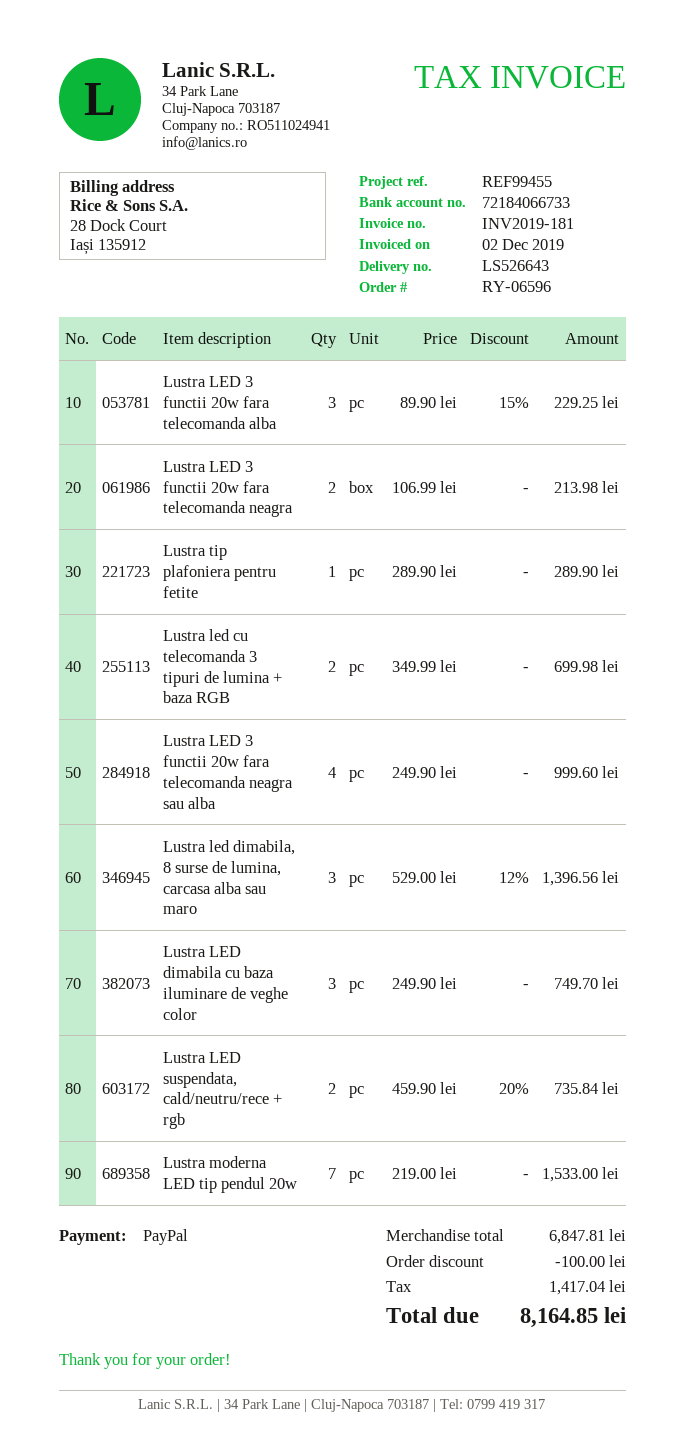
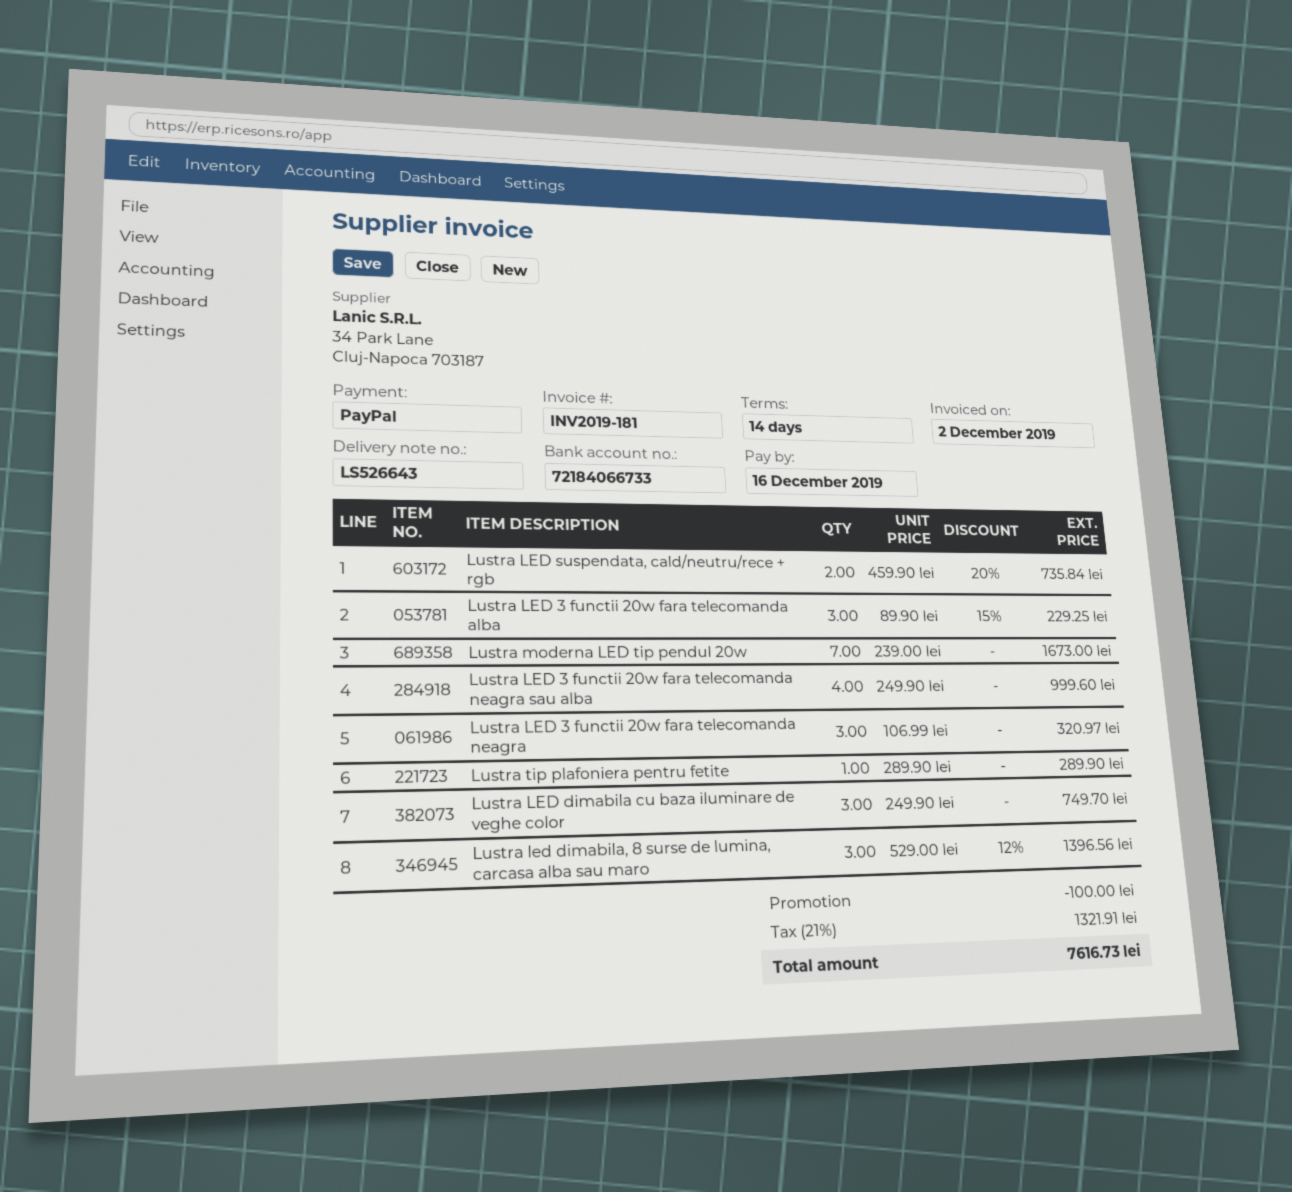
Lustra LED 3 functii 20w fara telecomanda neagra: 2 x 106.99 = 213.98 -> 3 x 106.99 = 320.97
Lustra led cu telecomanda 3 tipuri de lumina + baza RGB: 2 x 349.99 = 699.98 -> none
Lustra moderna LED tip pendul 20w: 7 x 219.00 = 1533.00 -> 7 x 239.00 = 1673.00
tax: 1417.04 -> 1321.91
total: 8164.85 -> 7616.73

